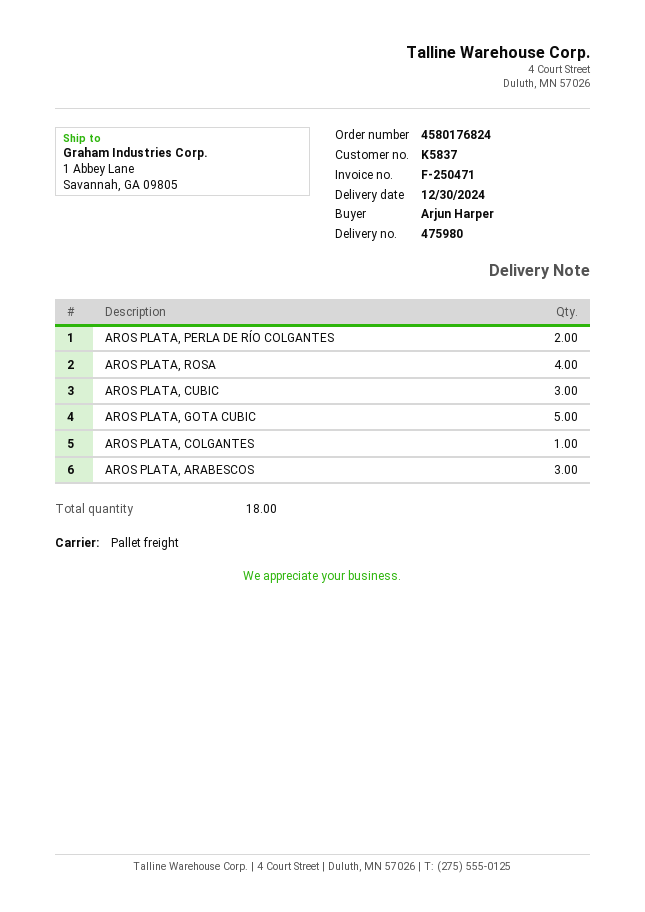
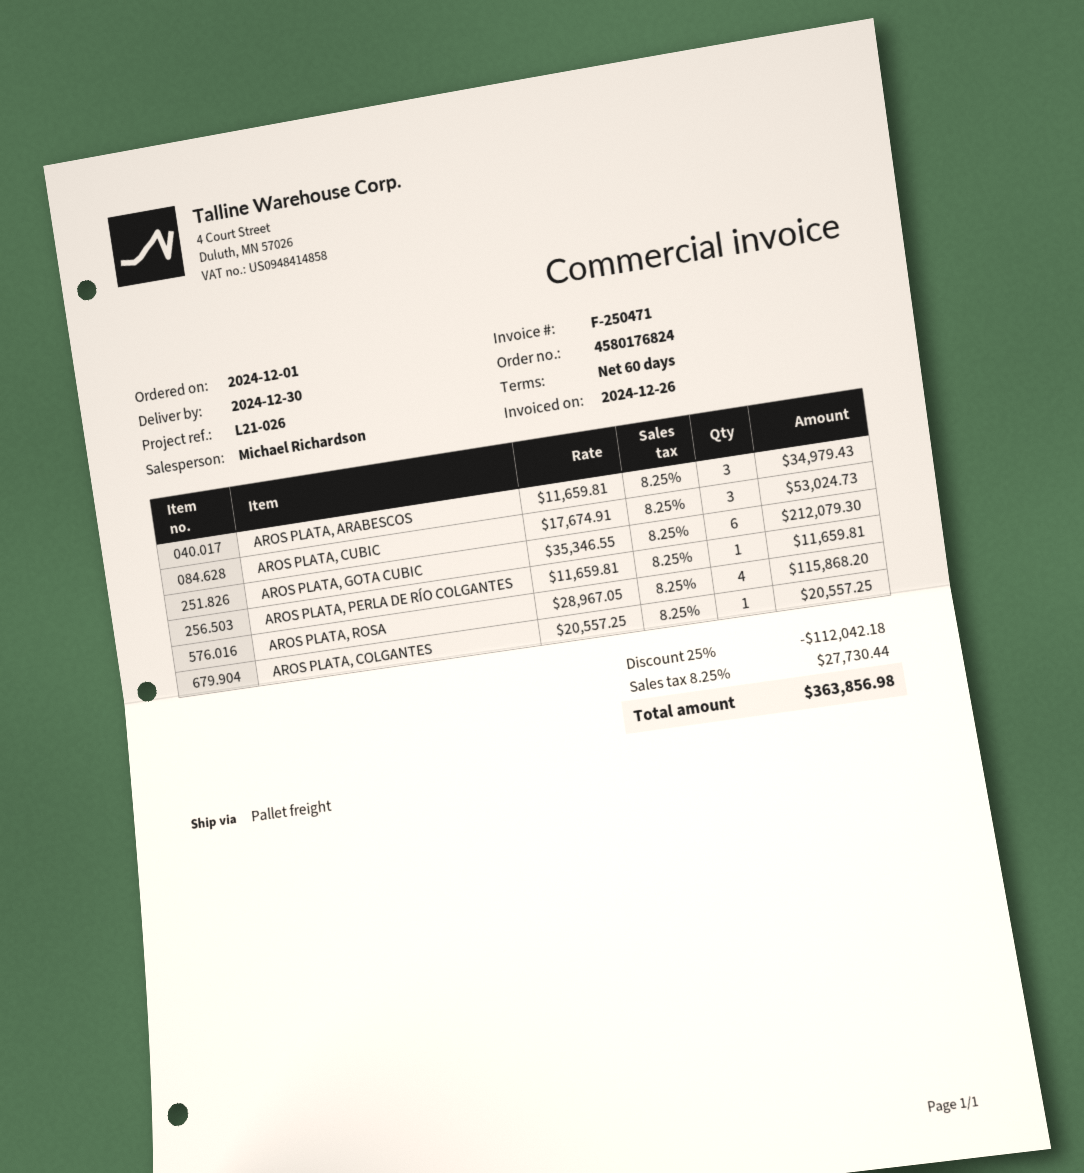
AROS PLATA, PERLA DE RÍO COLGANTES: 2 -> 1
AROS PLATA, GOTA CUBIC: 5 -> 6

